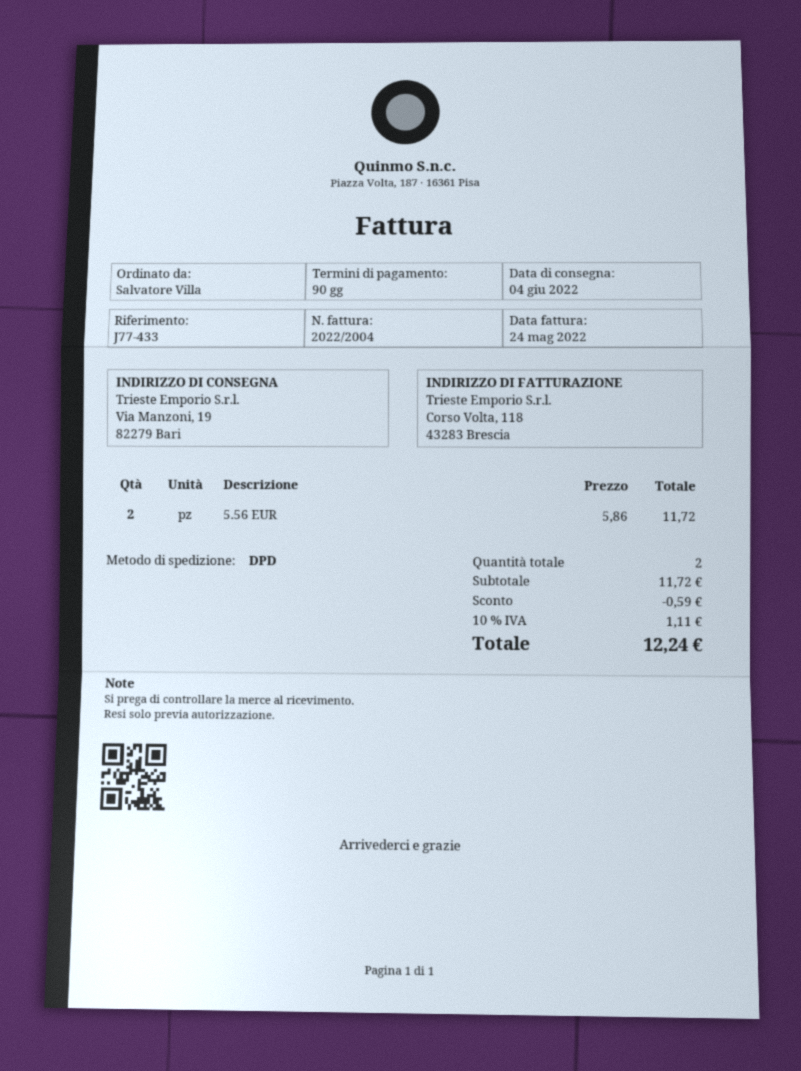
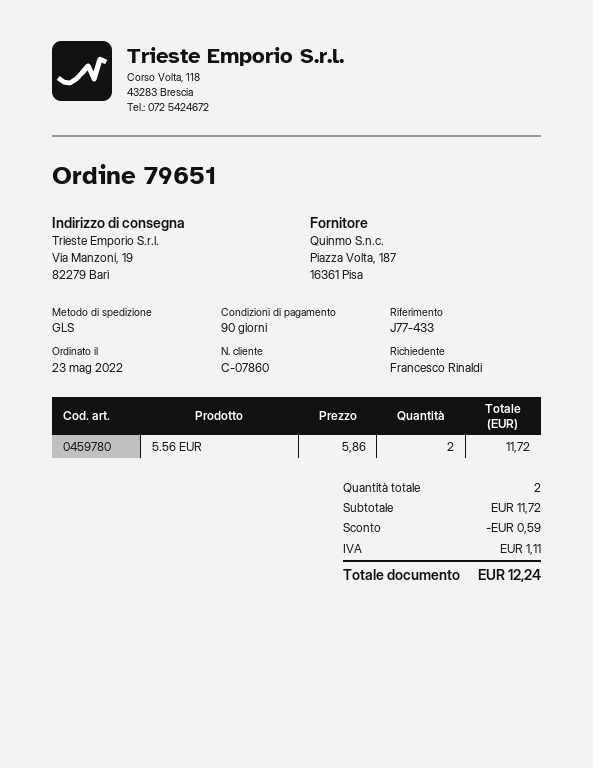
ordered by: Salvatore Villa -> Francesco Rinaldi
shipping method: DPD -> GLS

